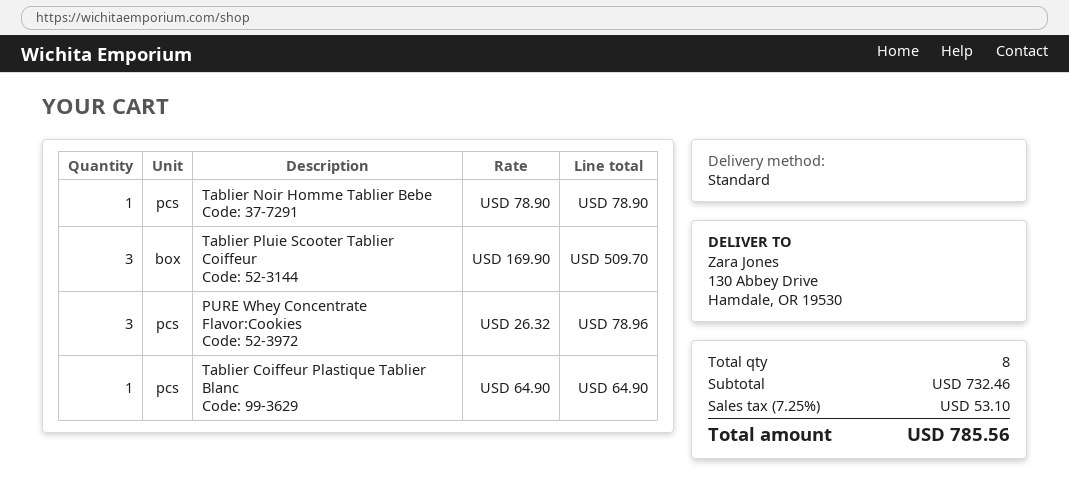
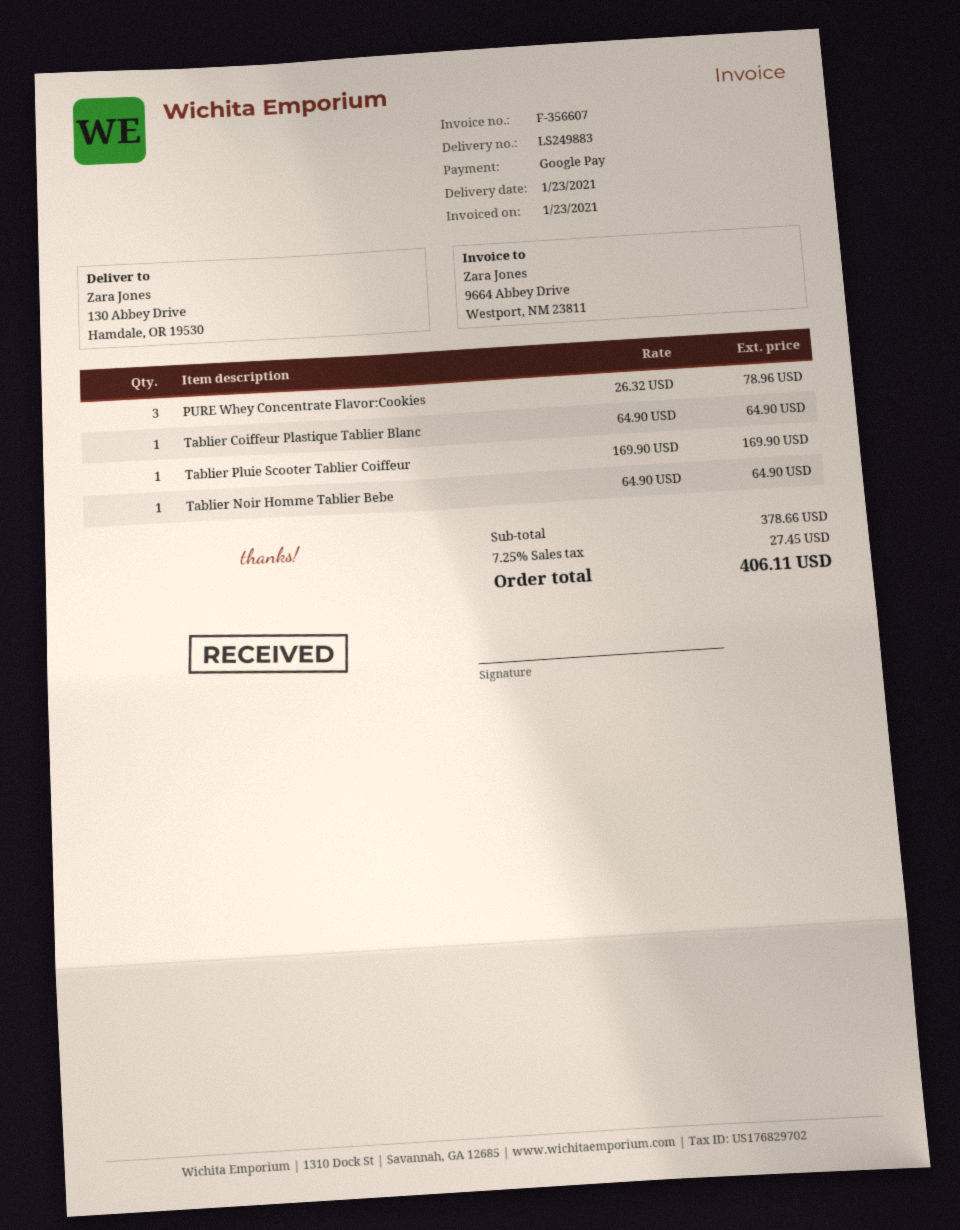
Tablier Noir Homme Tablier Bebe: 1 x 78.90 = 78.90 -> 1 x 64.90 = 64.90
Tablier Pluie Scooter Tablier Coiffeur: 3 x 169.90 = 509.70 -> 1 x 169.90 = 169.90
subtotal: 732.46 -> 378.66
tax: 7.25% = 53.10 -> 7.25% = 27.45
total: 785.56 -> 406.11

